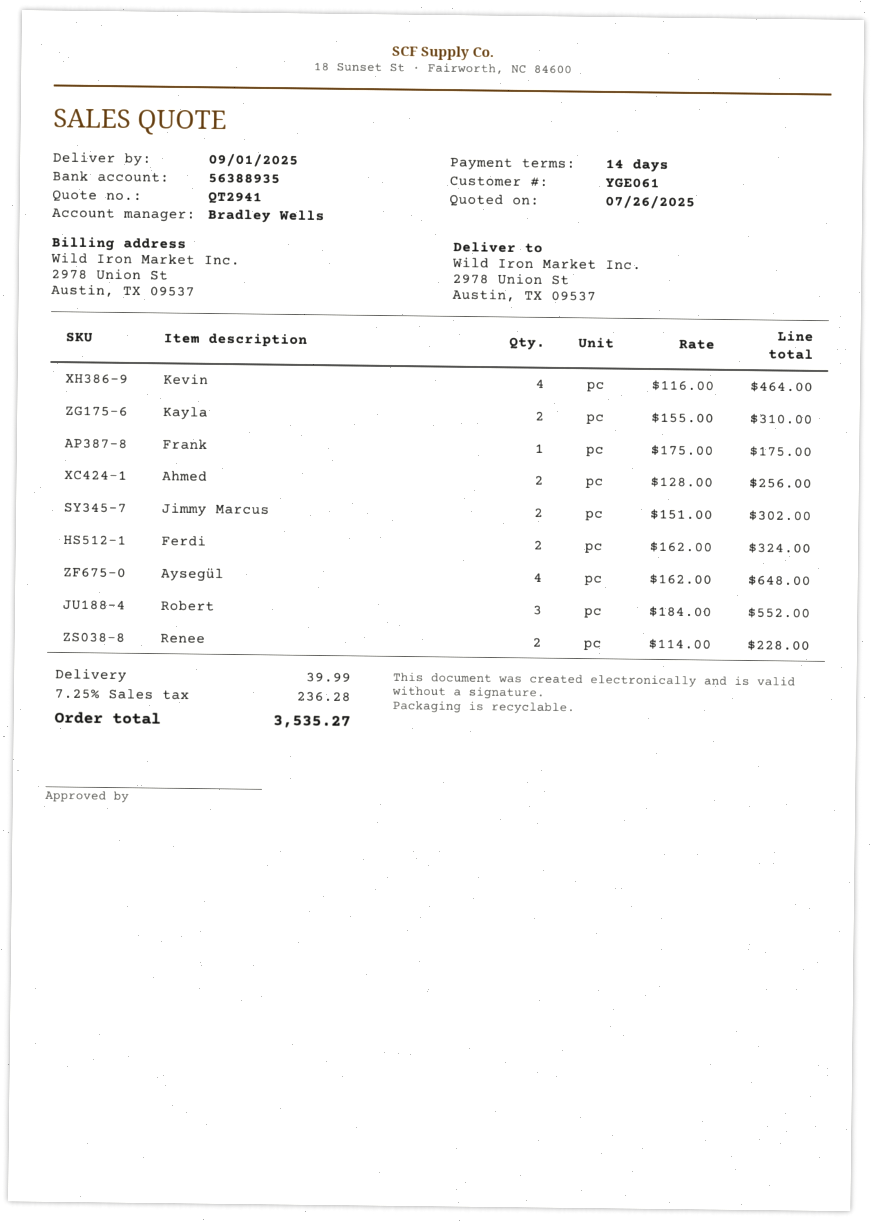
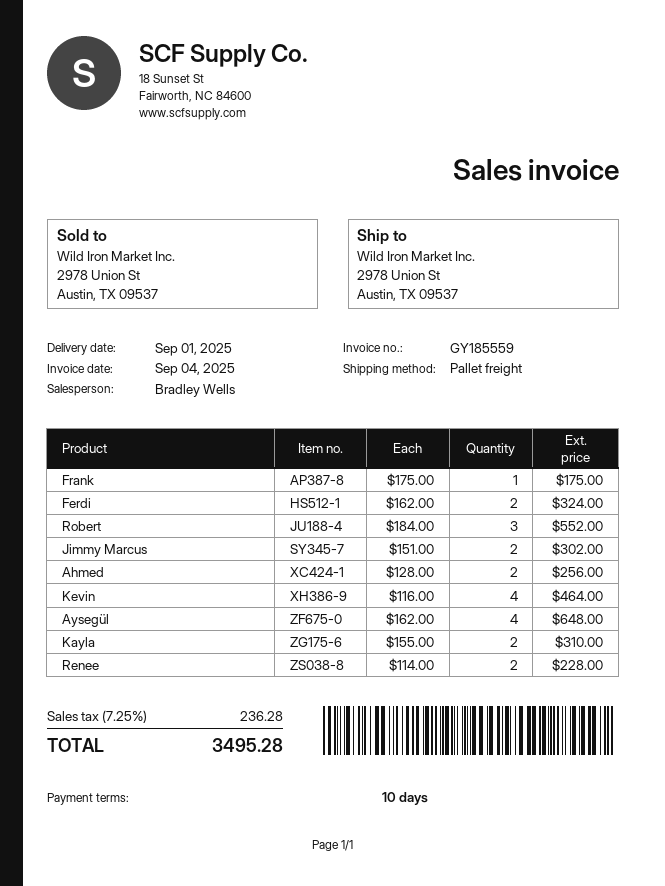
payment terms: 14 days -> 10 days
shipping: 39.99 -> none
total: 3535.27 -> 3495.28

